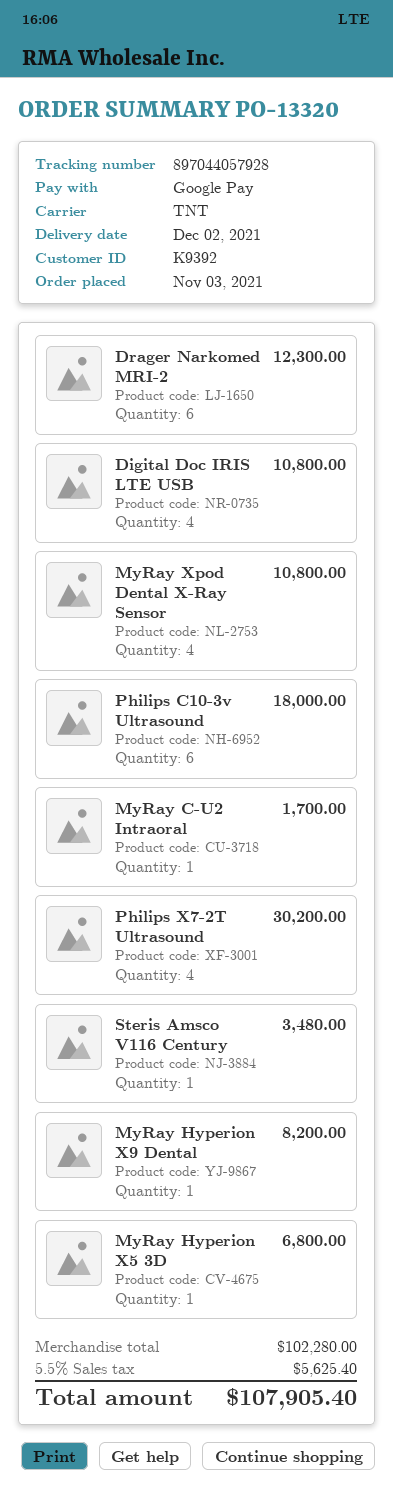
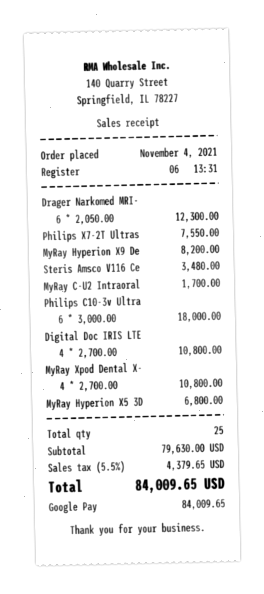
order date: 2021-11-03 -> 2021-11-04
Philips X7-2T Ultrasound: 4 for 30200.00 -> 1 for 7550.00
subtotal: 102280.00 -> 79630.00
tax: 5.5% = 5625.40 -> 5.5% = 4379.65
total: 107905.40 -> 84009.65

